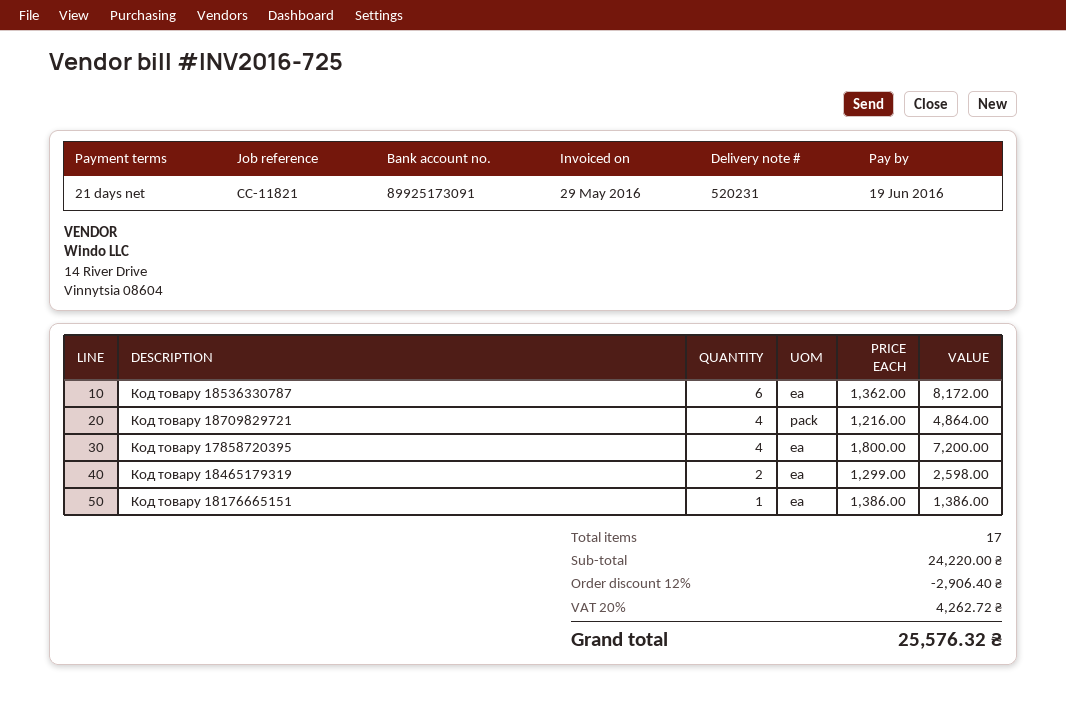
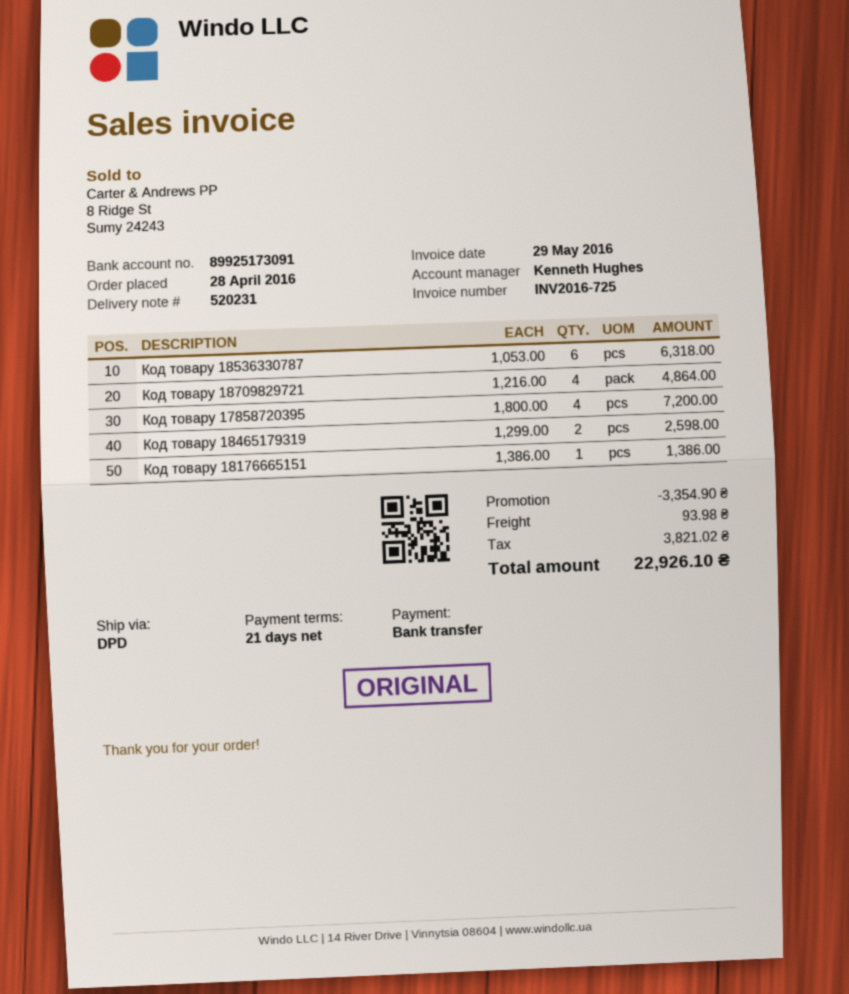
Код товару 18536330787: 6 x 1362.00 = 8172.00 -> 6 x 1053.00 = 6318.00
discount: 2906.40 -> 3354.90
shipping: none -> 93.98
tax: 4262.72 -> 3821.02
total: 25576.32 -> 22926.10

